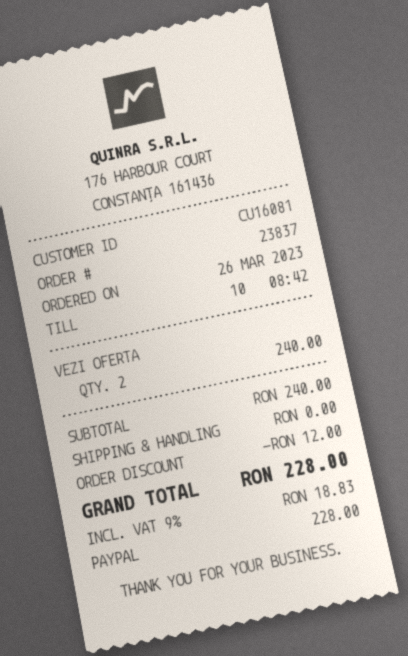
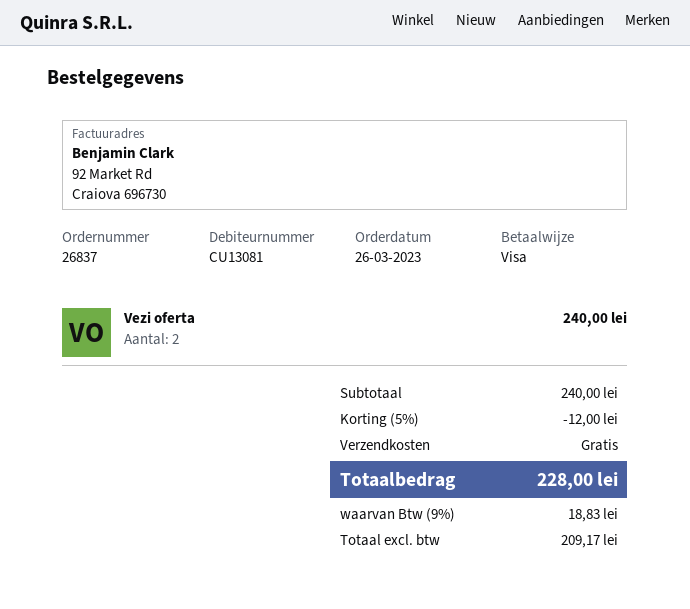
order number: 23837 -> 26837
customer number: CU16081 -> CU13081
payment method: PayPal -> Visa

